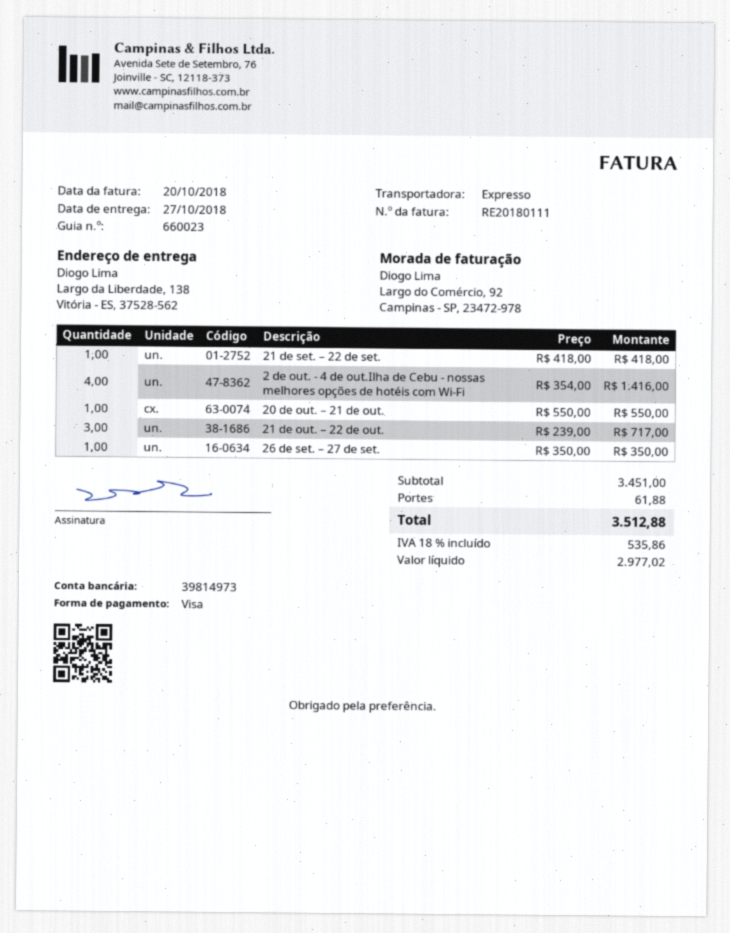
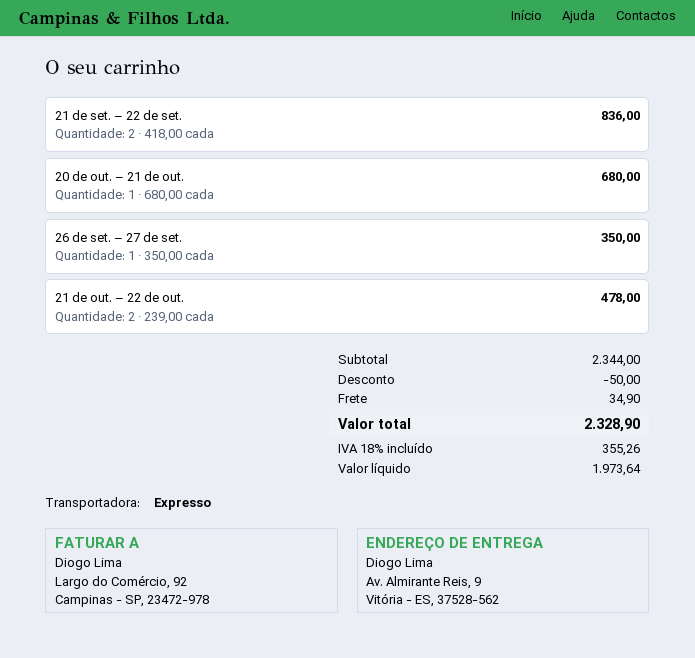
ship to: Largo da Liberdade, 138, Vitória - ES, 37528-562 -> Av. Almirante Reis, 9, Vitória - ES, 37528-562
21 de set. – 22 de set.: 1 x 418.00 = 418.00 -> 2 x 418.00 = 836.00
2 de out. - 4 de out.Ilha de Cebu - nossas melhores opções de hotéis com Wi-Fi: 4 x 354.00 = 1416.00 -> none
20 de out. – 21 de out.: 1 x 550.00 = 550.00 -> 1 x 680.00 = 680.00
21 de out. – 22 de out.: 3 x 239.00 = 717.00 -> 2 x 239.00 = 478.00
subtotal: 3451.00 -> 2344.00
discount: none -> 50.00
shipping: 61.88 -> 34.90
net: 2977.02 -> 1973.64
tax: 18% = 535.86 -> 18% = 355.26
total: 3512.88 -> 2328.90

